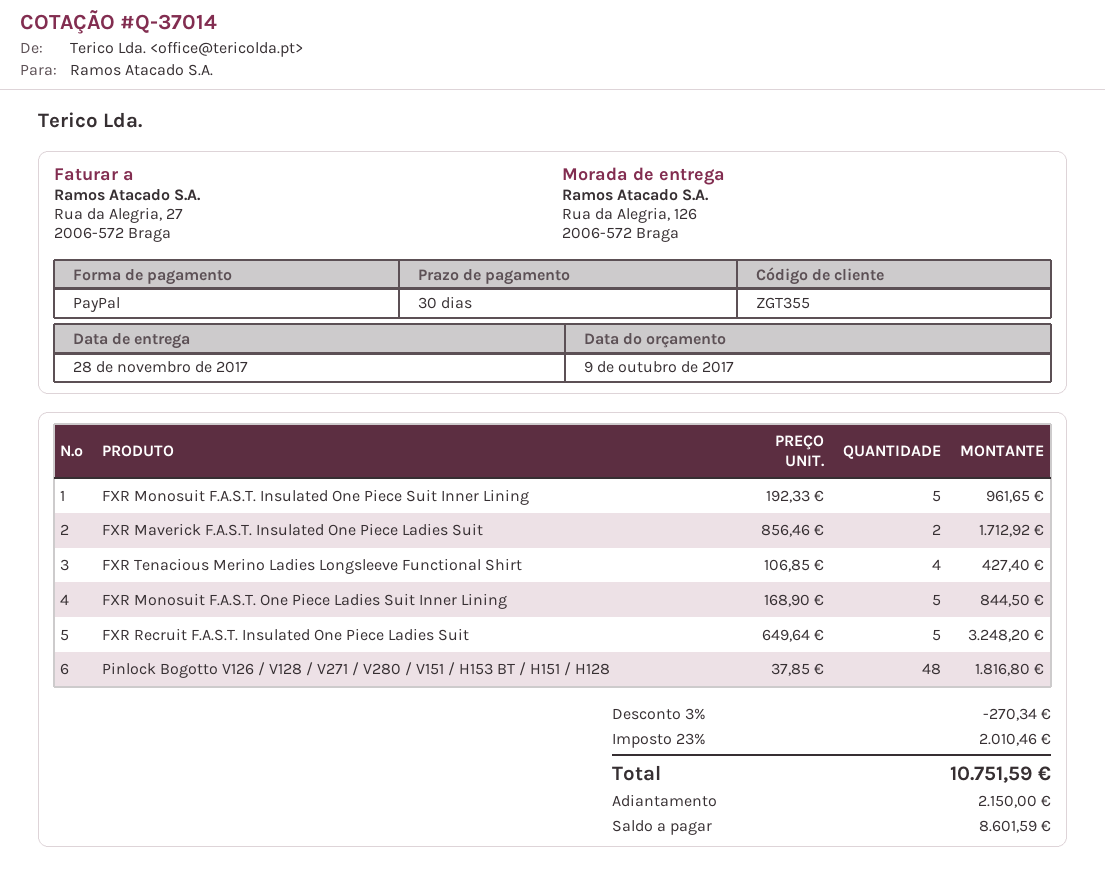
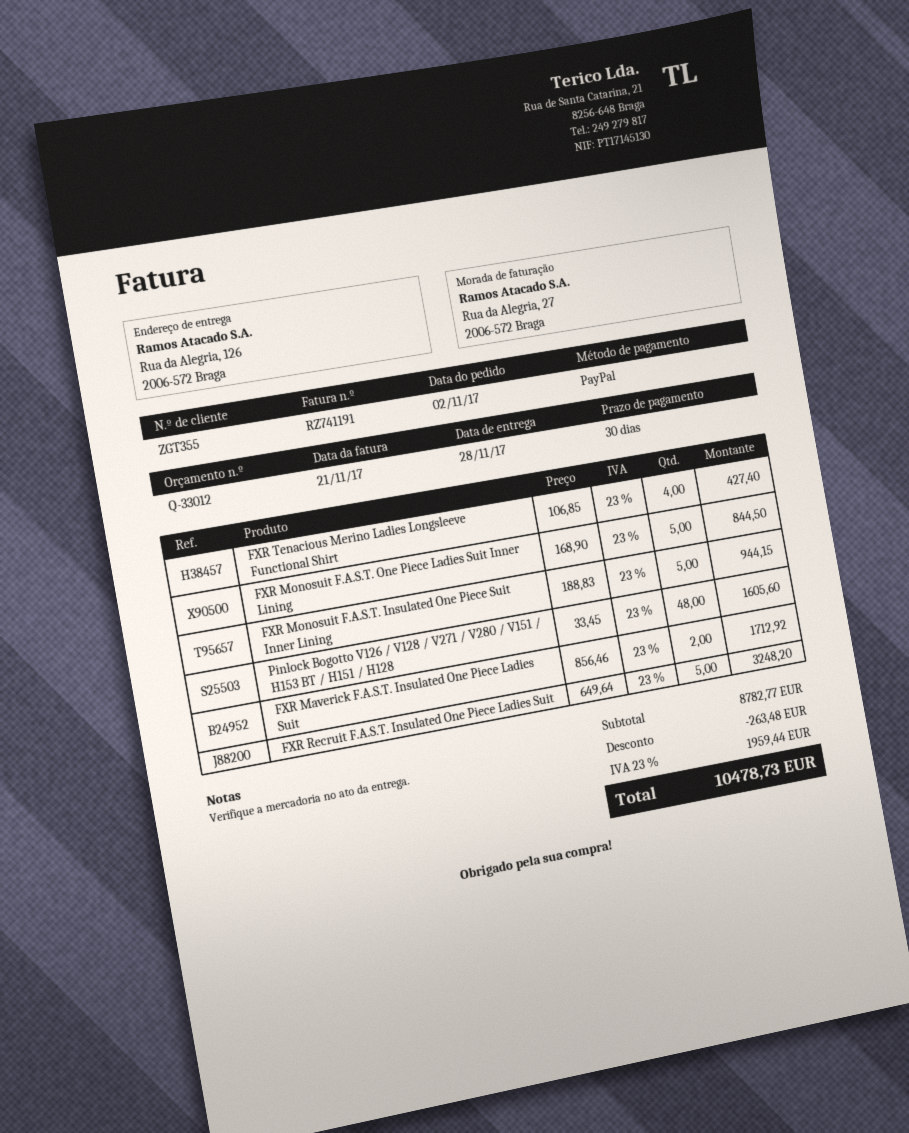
quote number: Q-37014 -> Q-33012
FXR Monosuit F.A.S.T. Insulated One Piece Suit Inner Lining: 5 x 192.33 = 961.65 -> 5 x 188.83 = 944.15
Pinlock Bogotto V126 / V128 / V271 / V280 / V151 / H153 BT / H151 / H128: 48 x 37.85 = 1816.80 -> 48 x 33.45 = 1605.60
discount: 270.34 -> 263.48
tax: 23% = 2010.46 -> 23% = 1959.44
total: 10751.59 -> 10478.73

